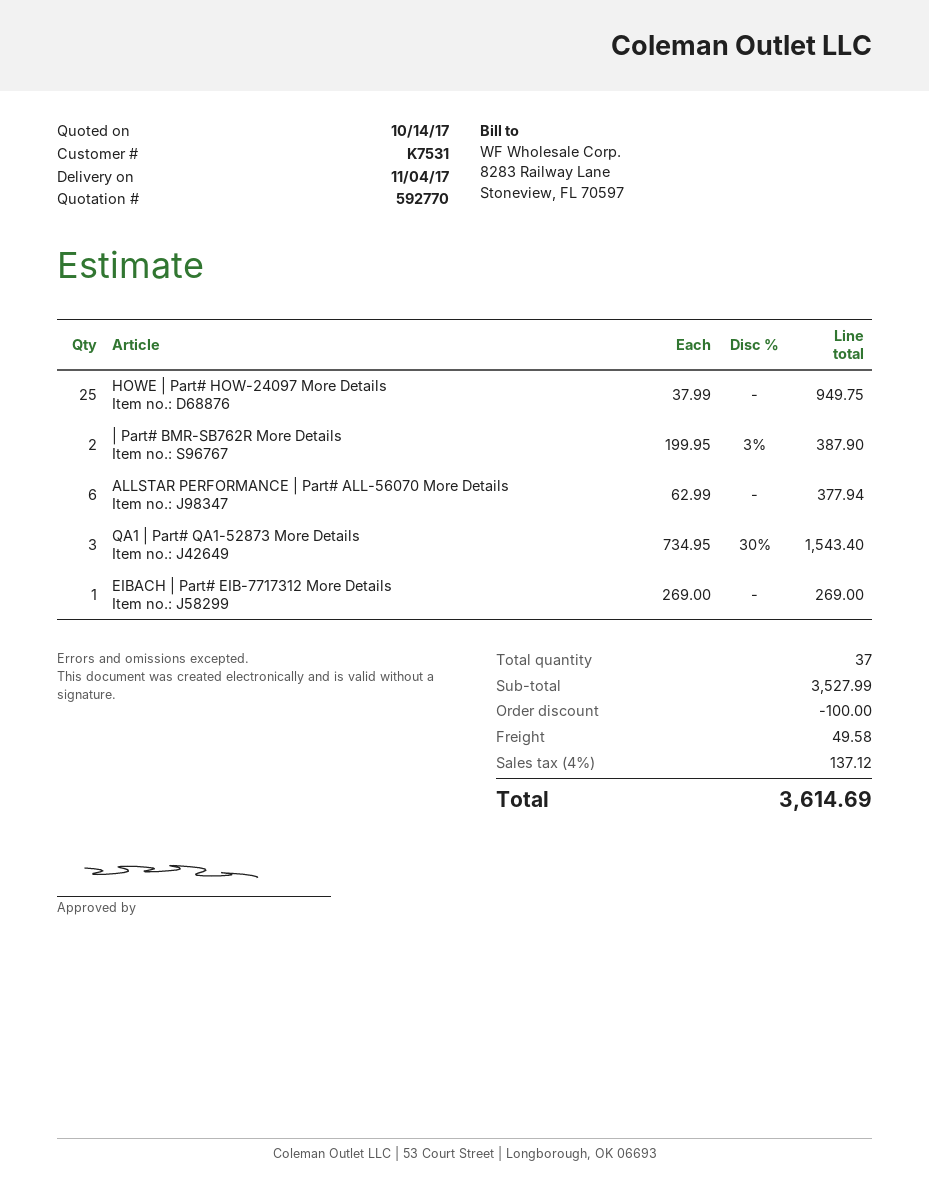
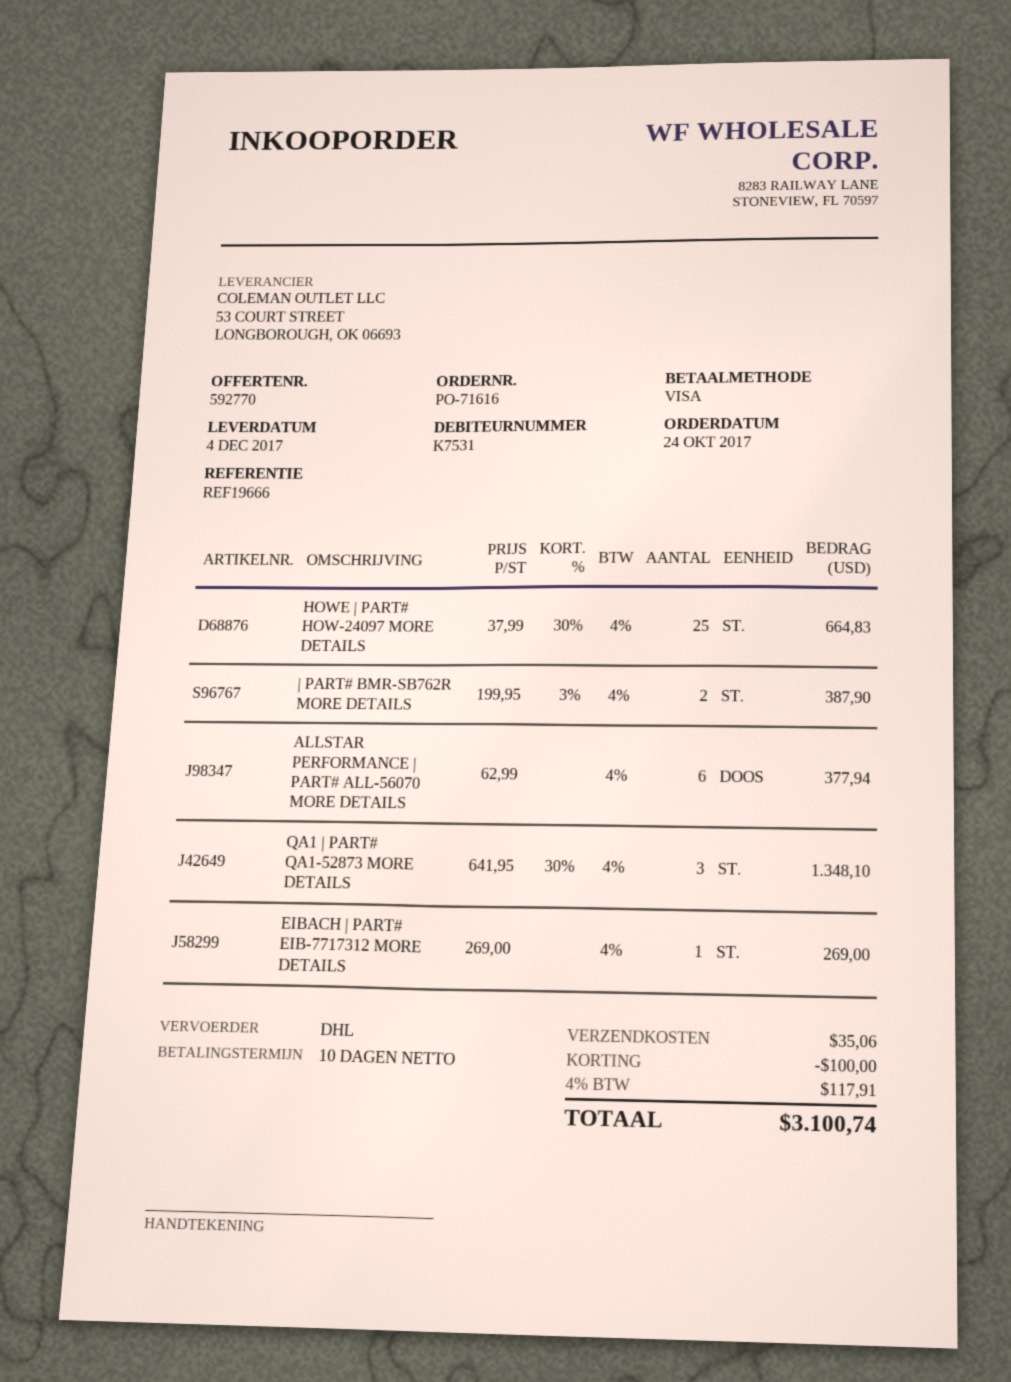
delivery date: 2017-11-04 -> 2017-12-04
HOWE | Part# HOW-24097 More Details: 25 x 37.99 = 949.75 -> 25 x 37.99 - 30% = 664.83
QA1 | Part# QA1-52873 More Details: 3 x 734.95 - 30% = 1543.40 -> 3 x 641.95 - 30% = 1348.10
shipping: 49.58 -> 35.06
tax: 4% = 137.12 -> 4% = 117.91
total: 3614.69 -> 3100.74

